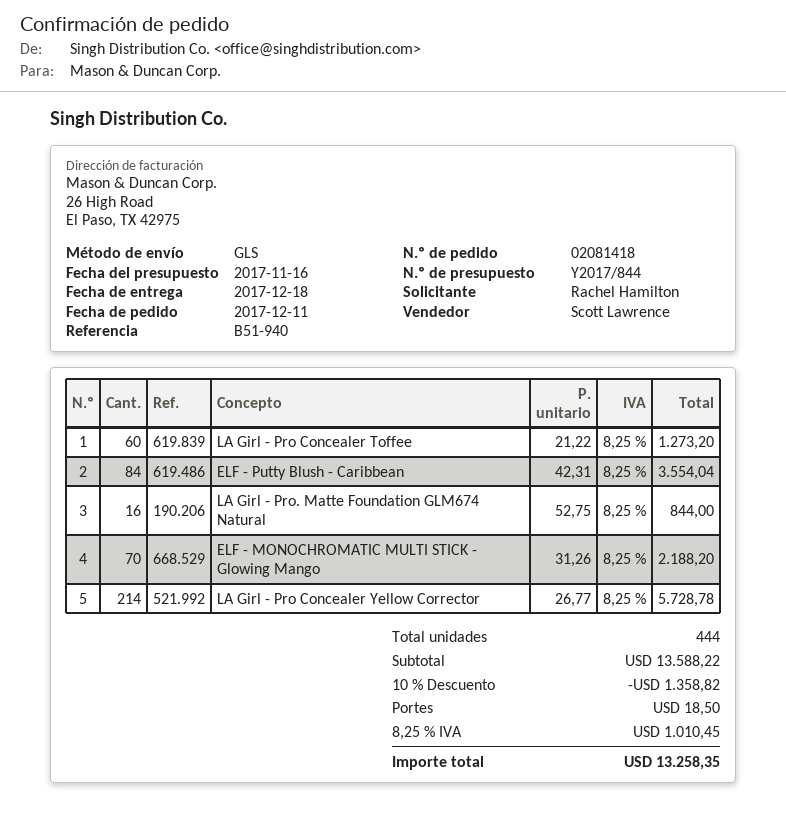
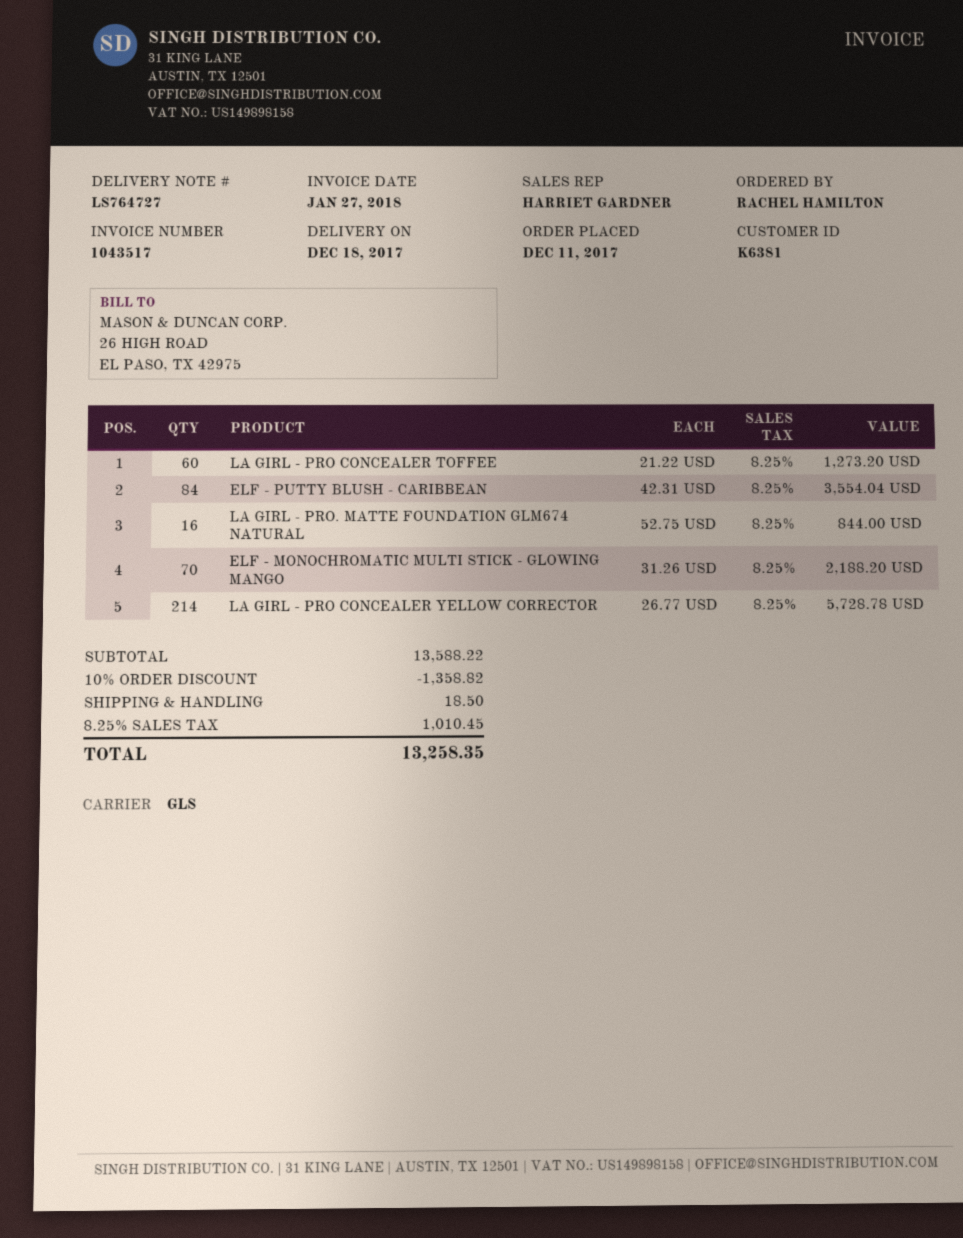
sales rep: Scott Lawrence -> HARRIET GARDNER

